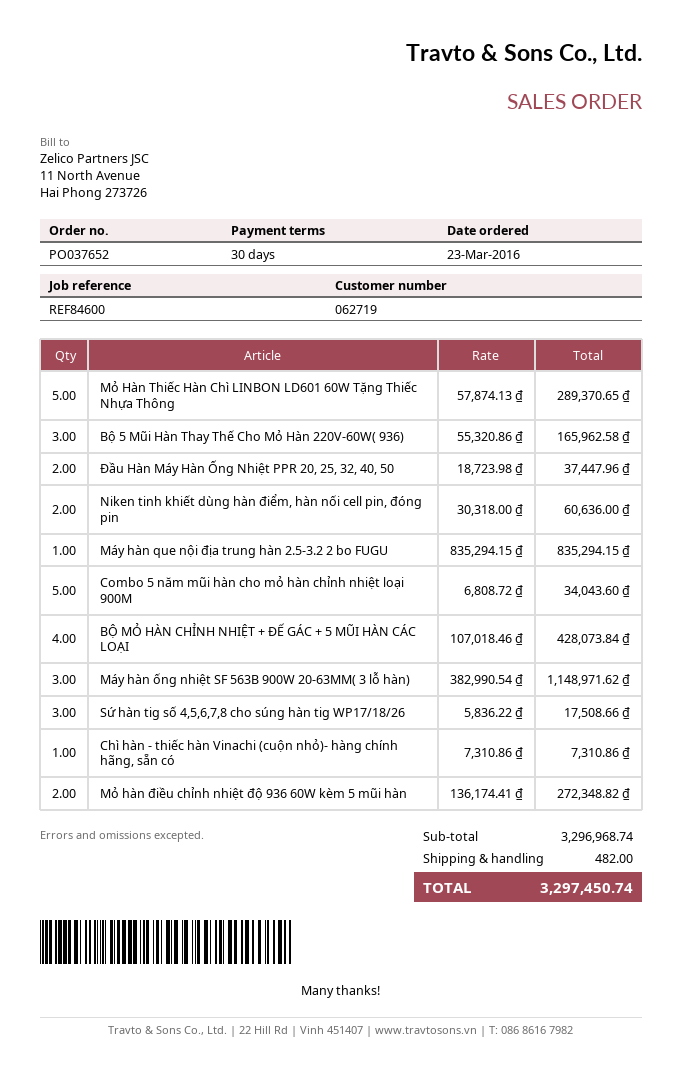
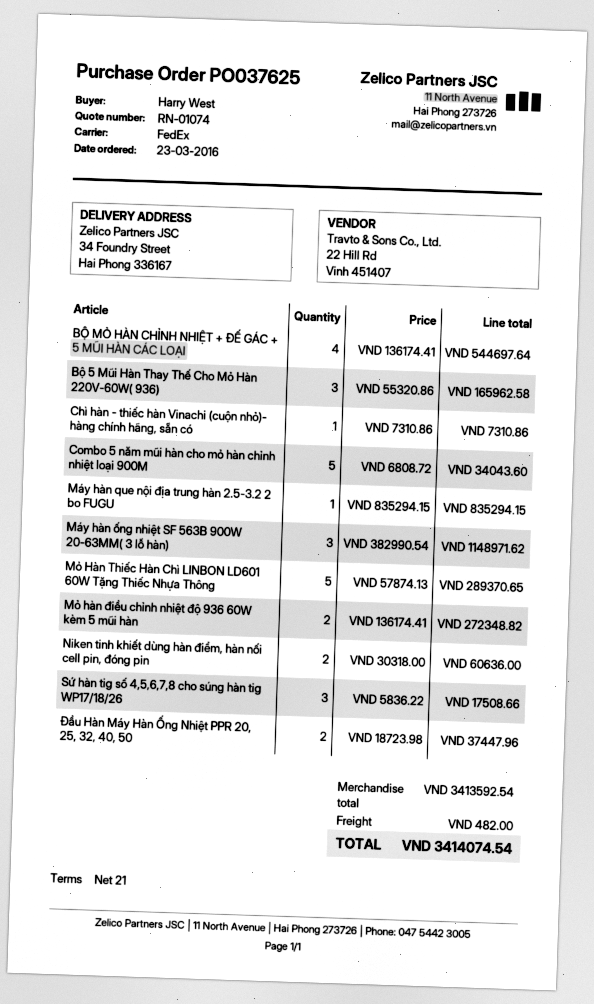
order number: PO037652 -> PO037625
payment terms: 30 days -> 21 days
BỘ MỎ HÀN CHỈNH NHIỆT + ĐẾ GÁC + 5 MŨI HÀN CÁC LOẠI: 4 x 107018.46 = 428073.84 -> 4 x 136174.41 = 544697.64
subtotal: 3296968.74 -> 3413592.54
total: 3297450.74 -> 3414074.54

